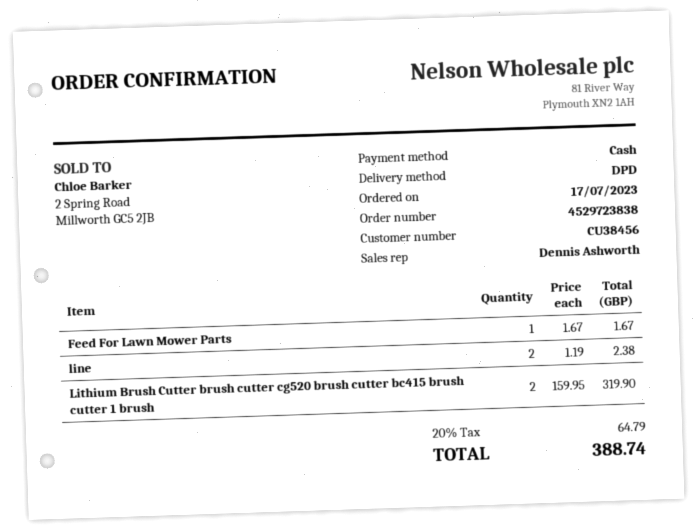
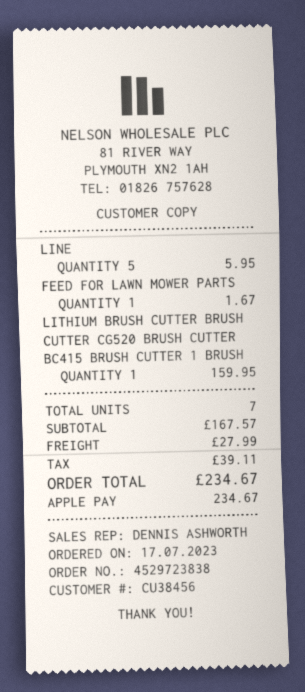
payment method: cash -> Apple Pay
line: 2 for 2.38 -> 5 for 5.95
Lithium Brush Cutter brush cutter cg520 brush cutter bc415 brush cutter 1 brush: 2 for 319.90 -> 1 for 159.95
shipping: none -> 27.99
tax: 64.79 -> 39.11
total: 388.74 -> 234.67

